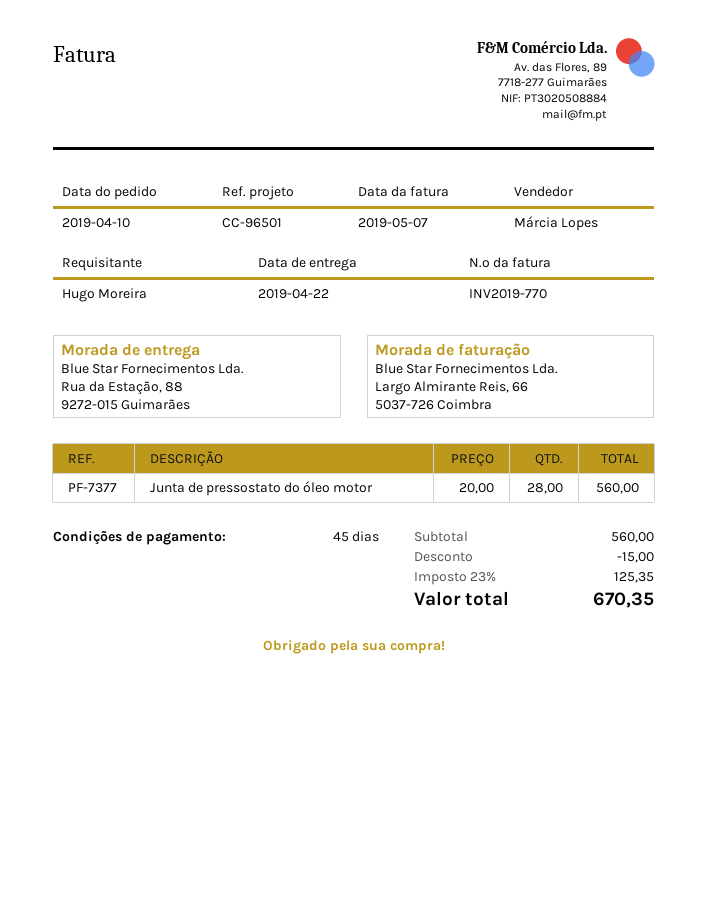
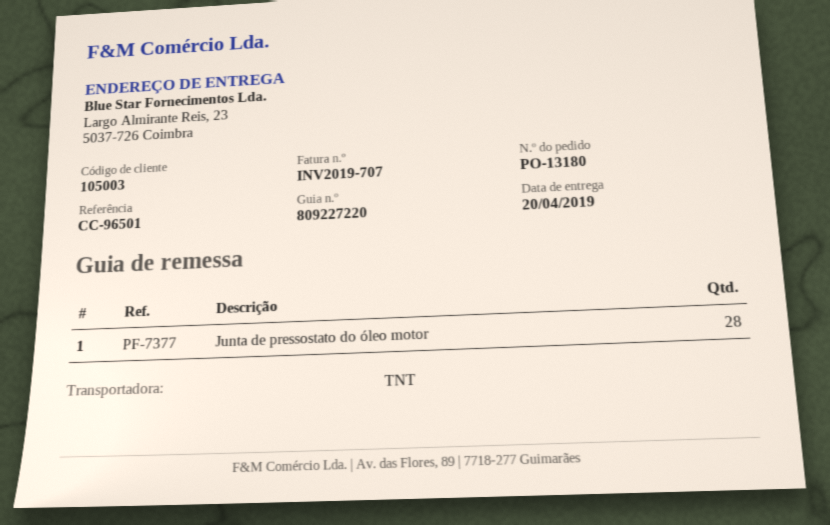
delivery date: 2019-04-22 -> 2019-04-20
invoice number: INV2019-770 -> INV2019-707
ship to: Rua da Estação, 88, 9272-015 Guimarães -> Largo Almirante Reis, 23, 5037-726 Coimbra

